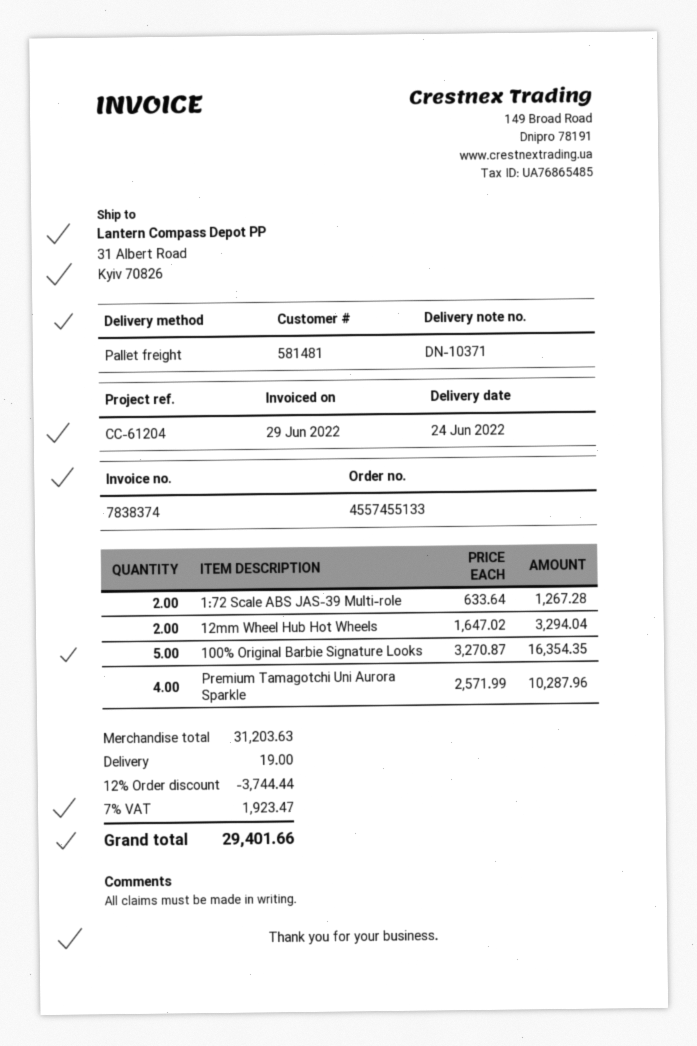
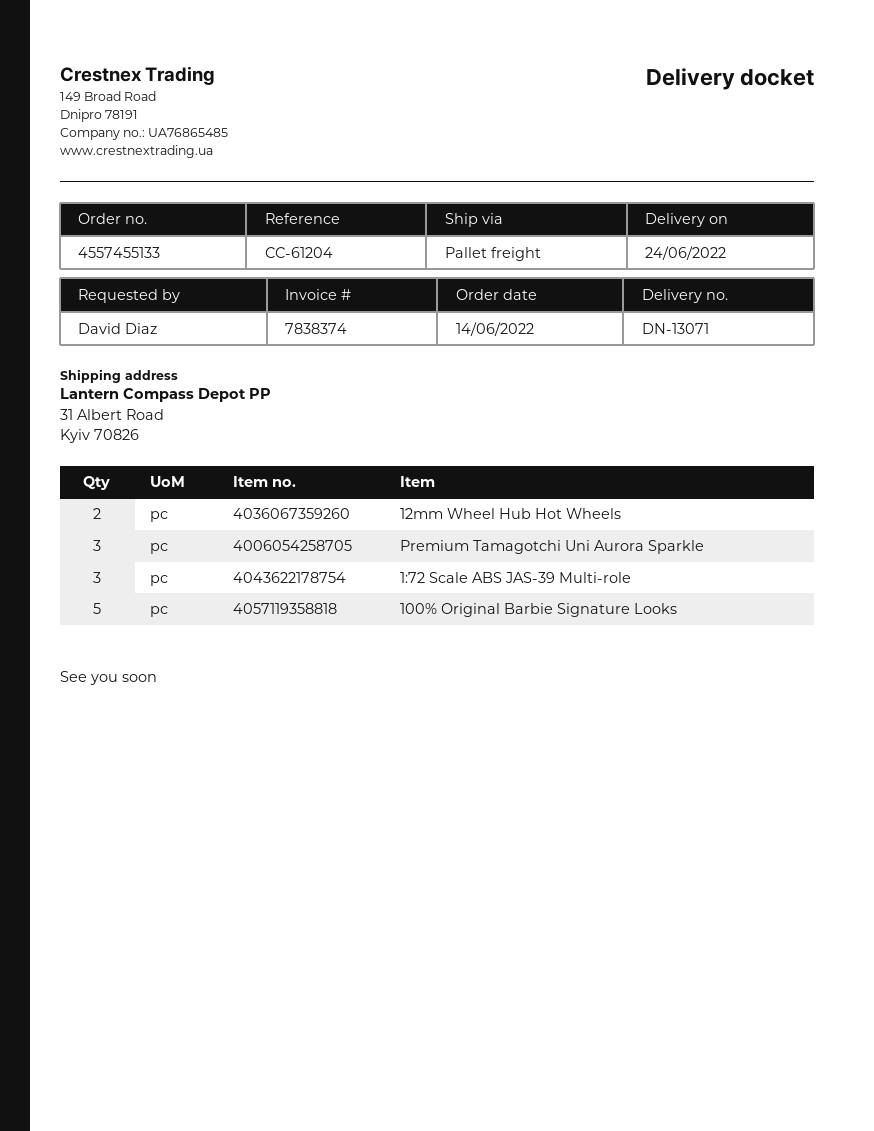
delivery note number: DN-10371 -> DN-13071
1:72 Scale ABS JAS-39 Multi-role: 2 -> 3
Premium Tamagotchi Uni Aurora Sparkle: 4 -> 3

